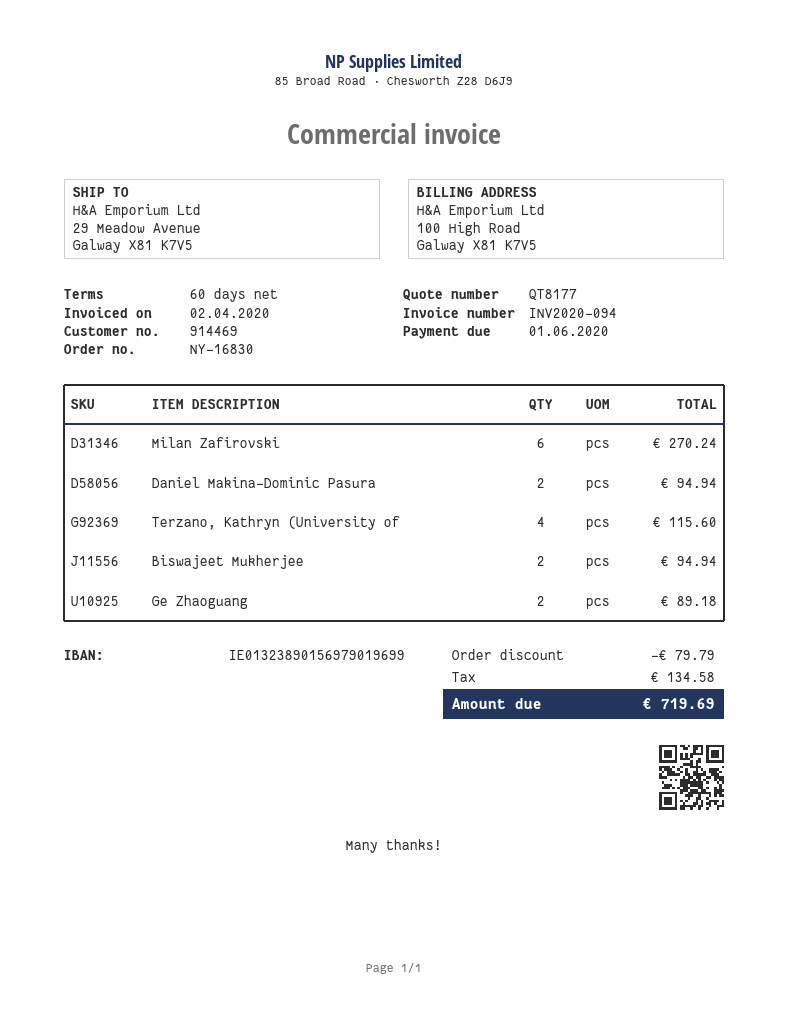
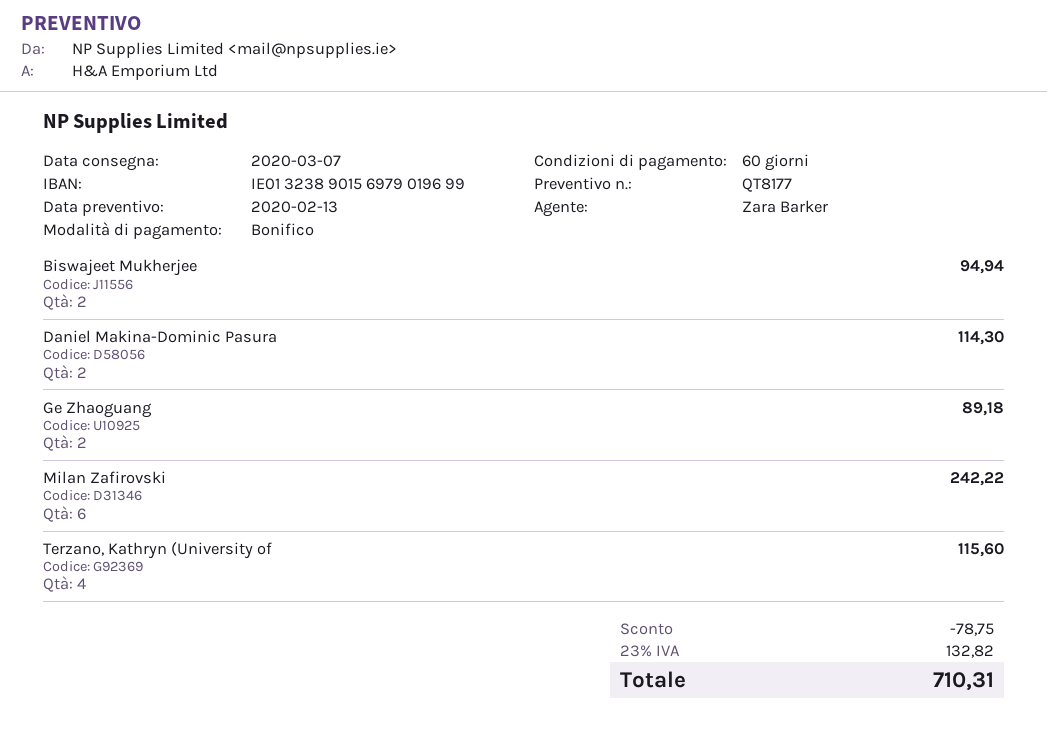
Milan Zafirovski: 6 for 270.24 -> 6 for 242.22
Daniel Makina-Dominic Pasura: 2 for 94.94 -> 2 for 114.30
discount: 79.79 -> 78.75
tax: 134.58 -> 132.82
total: 719.69 -> 710.31

